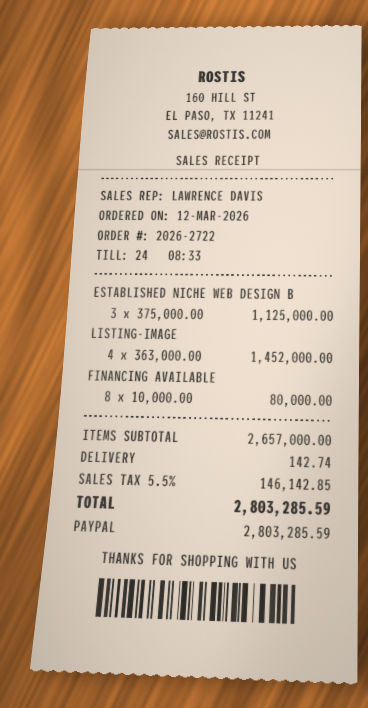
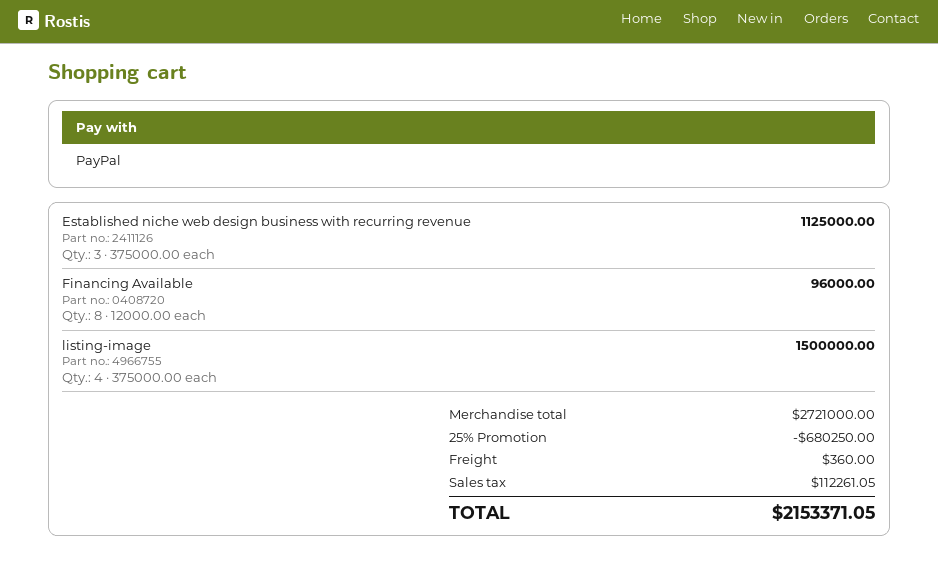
LISTING-IMAGE: 4 x 363000.00 = 1452000.00 -> 4 x 375000.00 = 1500000.00
FINANCING AVAILABLE: 8 x 10000.00 = 80000.00 -> 8 x 12000.00 = 96000.00
subtotal: 2657000.00 -> 2721000.00
discount: none -> 25% = 680250.00
shipping: 142.74 -> 360.00
tax: 146142.85 -> 112261.05
total: 2803285.59 -> 2153371.05

